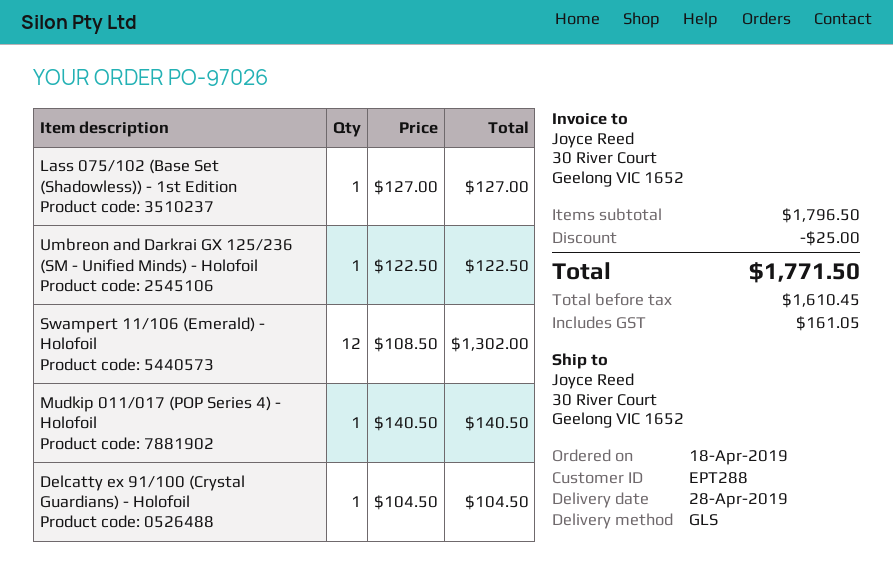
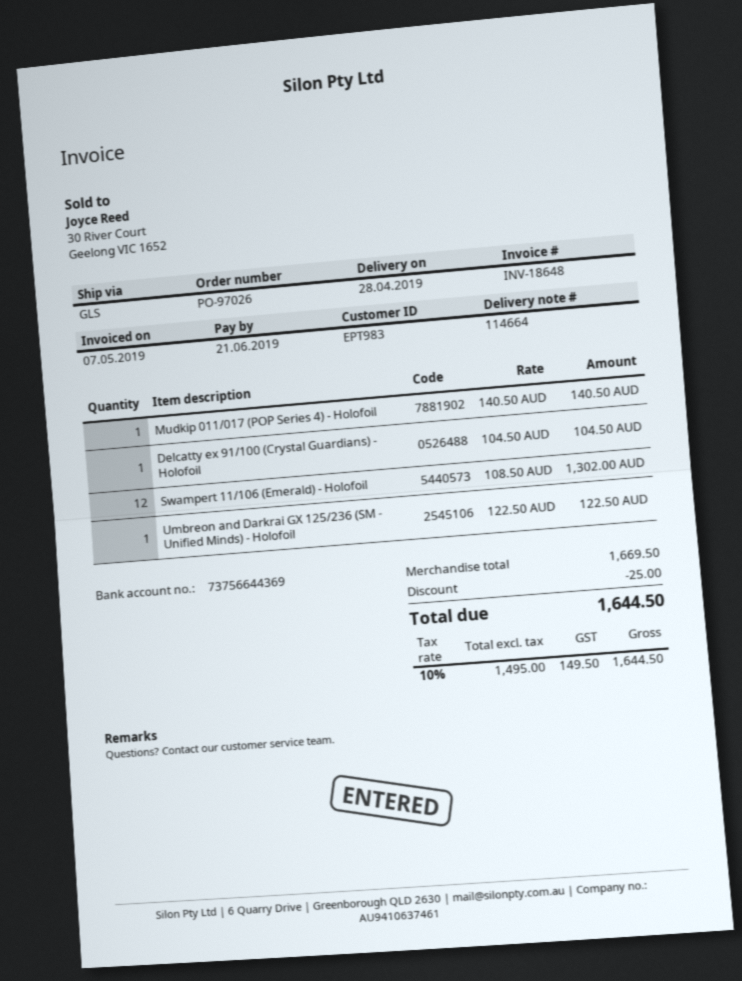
customer number: EPT288 -> EPT983
Lass 075/102 (Base Set (Shadowless)) - 1st Edition: 1 x 127.00 = 127.00 -> none
subtotal: 1796.50 -> 1669.50
net: 1610.45 -> 1495.00
tax: 161.05 -> 149.50
total: 1771.50 -> 1644.50

